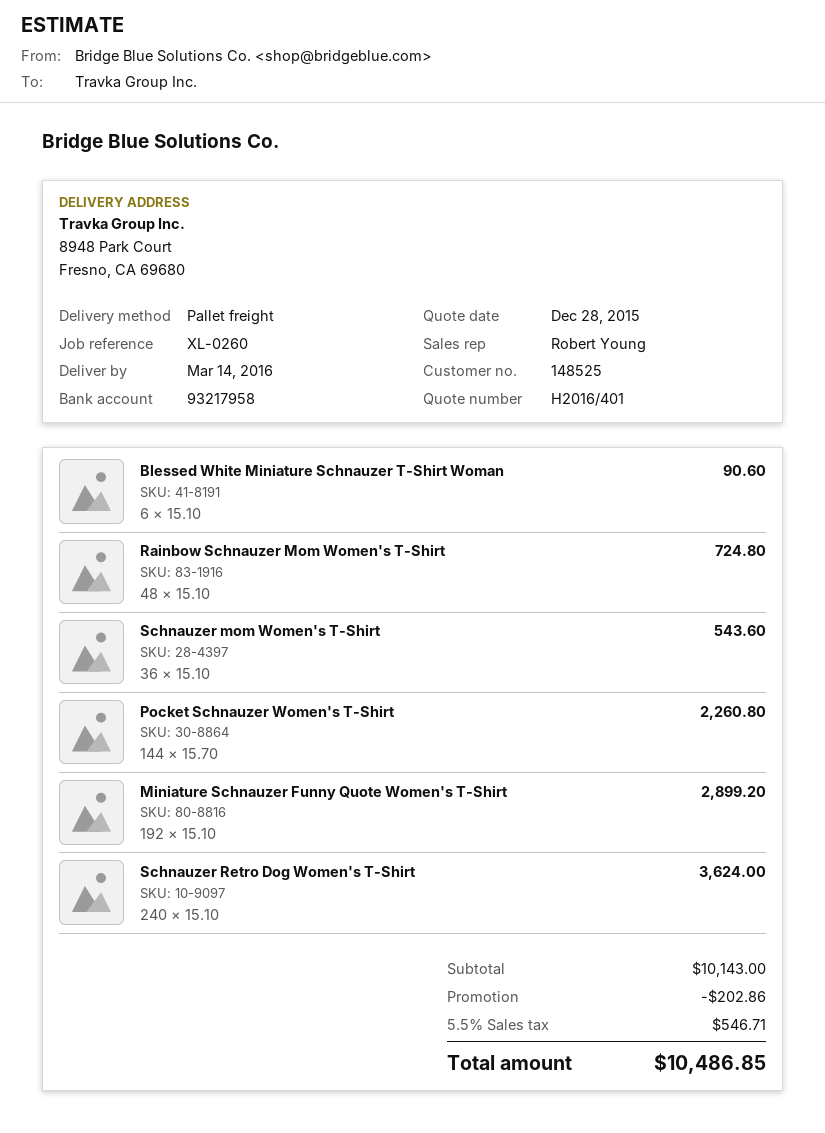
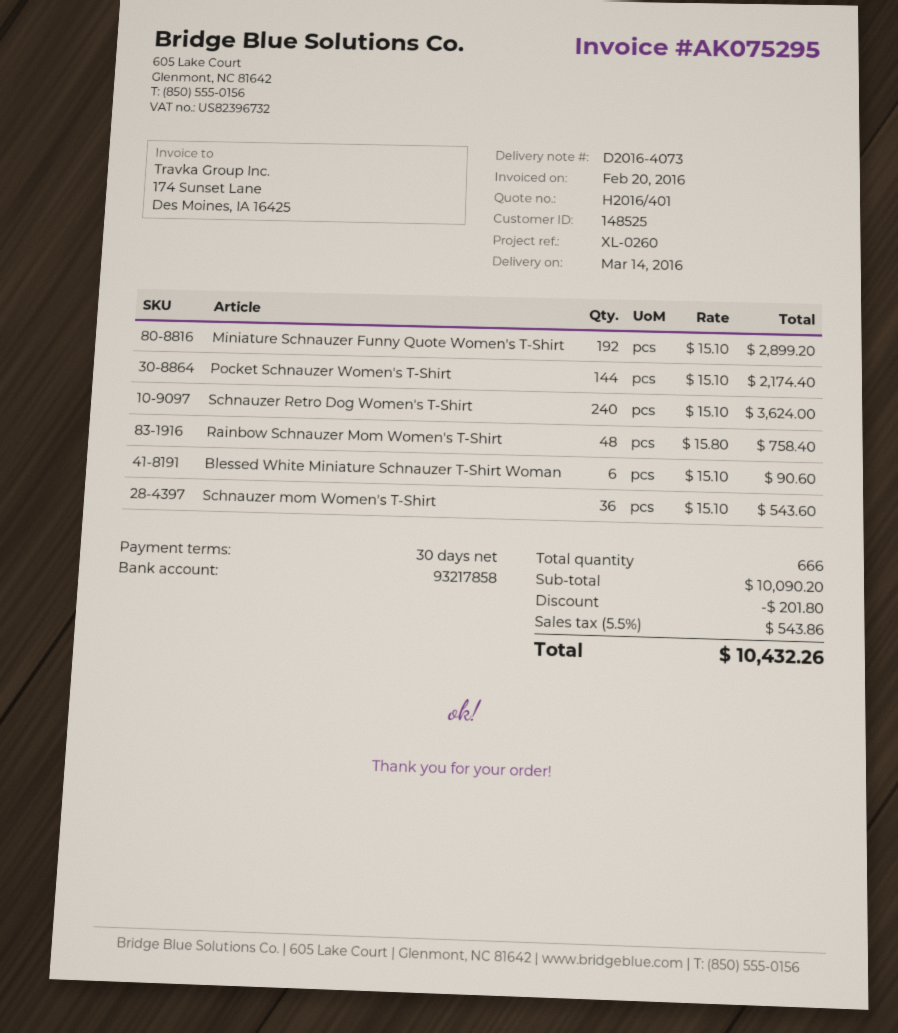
bank account: 93217958 -> 93217858
Rainbow Schnauzer Mom Women's T-Shirt: 48 x 15.10 = 724.80 -> 48 x 15.80 = 758.40
Pocket Schnauzer Women's T-Shirt: 144 x 15.70 = 2260.80 -> 144 x 15.10 = 2174.40
subtotal: 10143.00 -> 10090.20
discount: 202.86 -> 201.80
tax: 5.5% = 546.71 -> 5.5% = 543.86
total: 10486.85 -> 10432.26

